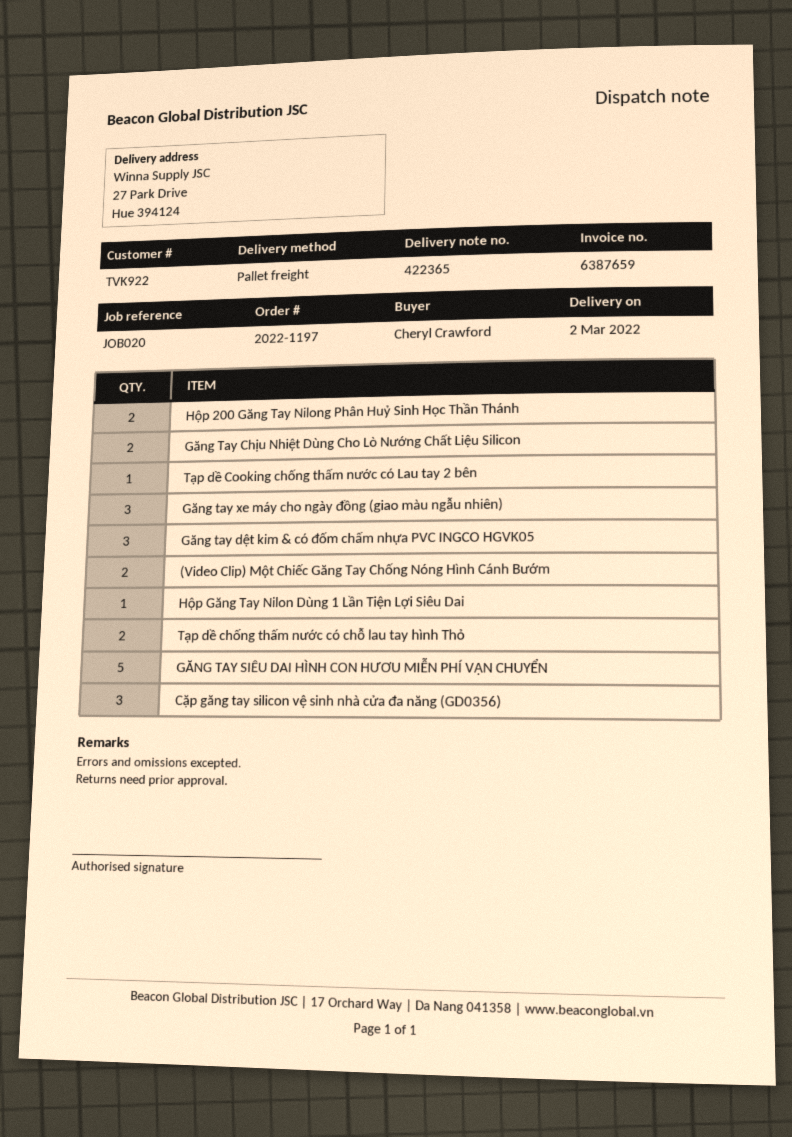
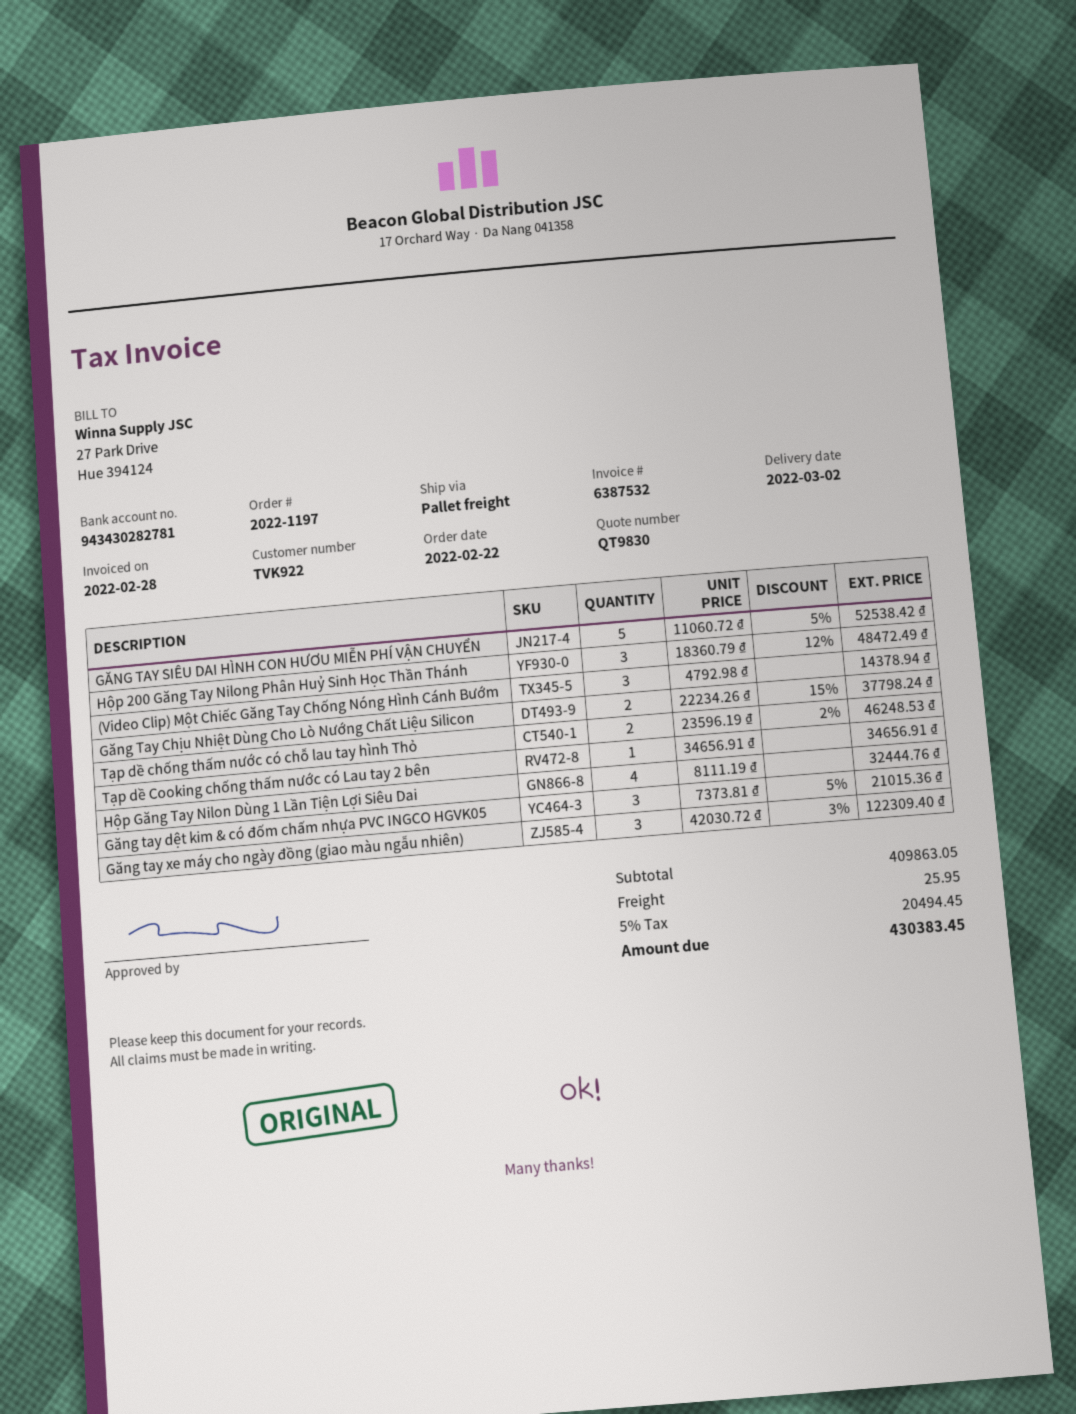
invoice number: 6387659 -> 6387532
Hộp 200 Găng Tay Nilong Phân Huỷ Sinh Học Thần Thánh: 2 -> 3
(Video Clip) Một Chiếc Găng Tay Chống Nóng Hình Cánh Bướm: 2 -> 3
Hộp Găng Tay Nilon Dùng 1 Lần Tiện Lợi Siêu Dai: 1 -> 4
Cặp găng tay silicon vệ sinh nhà cửa đa năng (GD0356): 3 -> none

